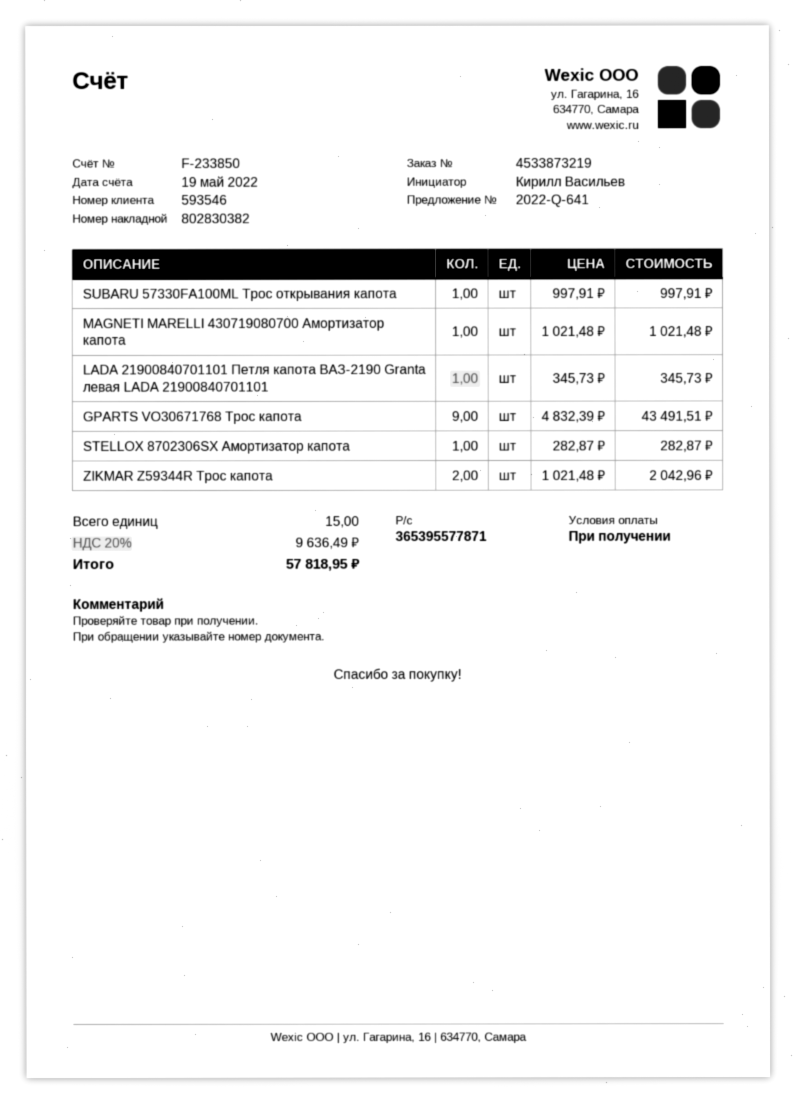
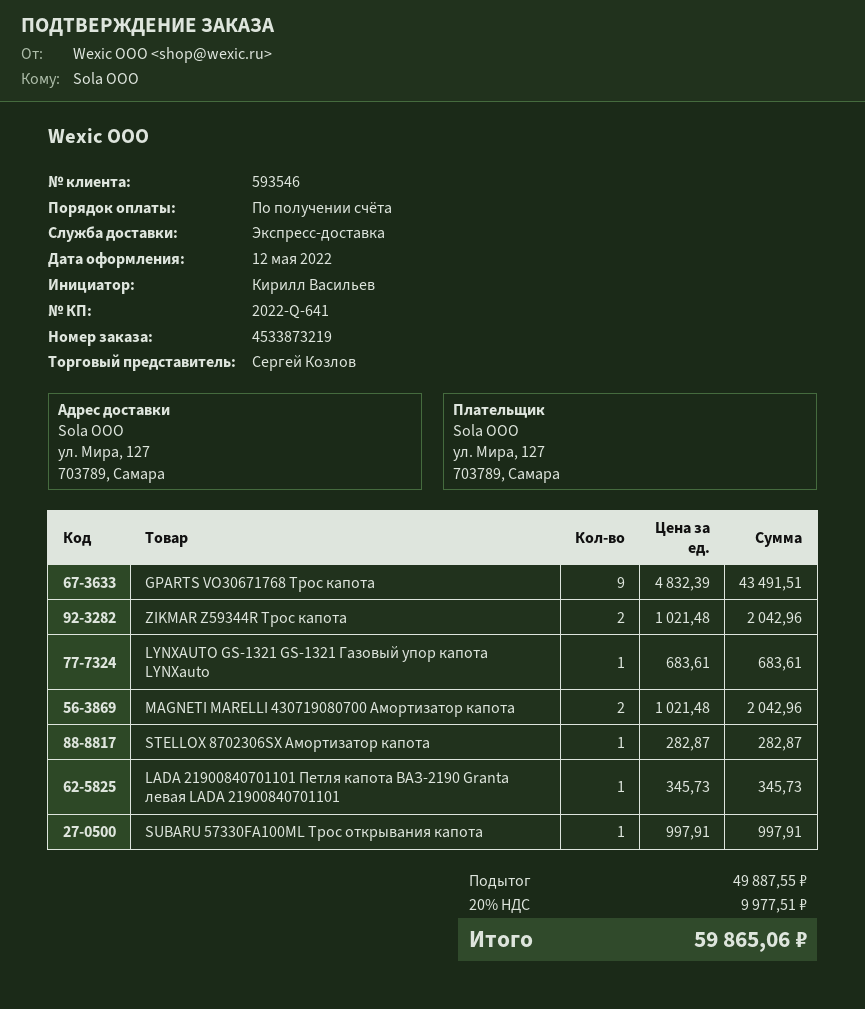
MAGNETI MARELLI 430719080700 Амортизатор капота: 1 x 1021.48 = 1021.48 -> 2 x 1021.48 = 2042.96
LYNXAUTO GS-1321 GS-1321 Газовый упор капота LYNXauto: none -> 1 x 683.61 = 683.61
tax: 20% = 9636.49 -> 20% = 9977.51
total: 57818.95 -> 59865.06

